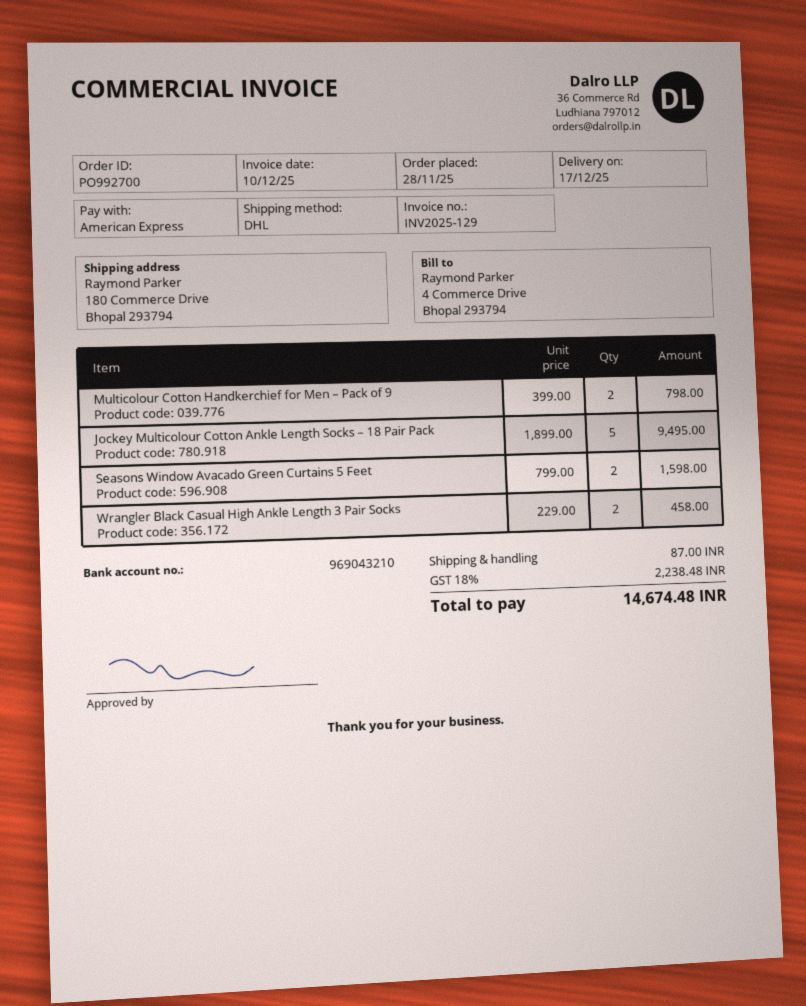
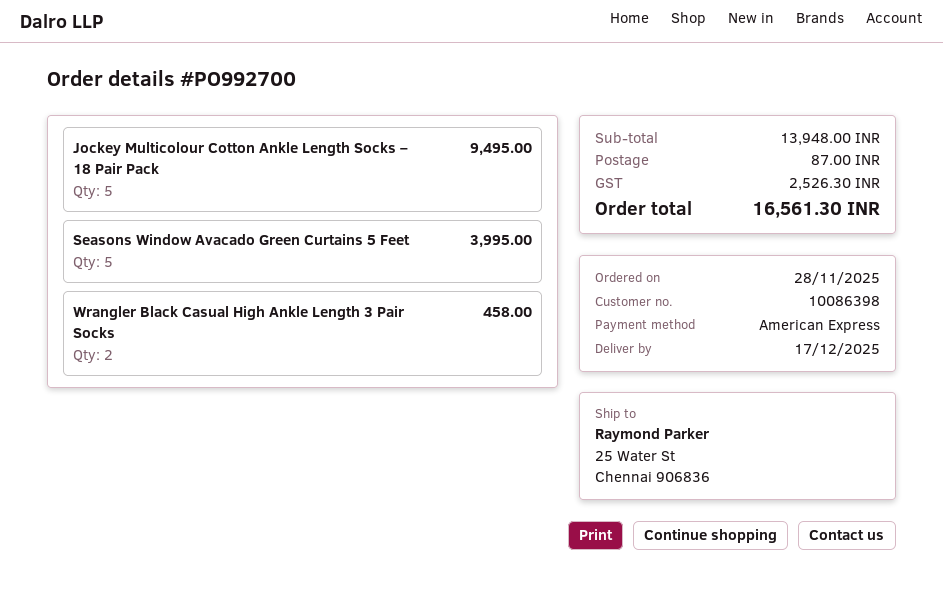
ship to: 180 Commerce Drive, Bhopal 293794 -> 25 Water St, Chennai 906836
Multicolour Cotton Handkerchief for Men – Pack of 9: 2 for 798.00 -> none
Seasons Window Avacado Green Curtains 5 Feet: 2 for 1598.00 -> 5 for 3995.00
tax: 2238.48 -> 2526.30
total: 14674.48 -> 16561.30

